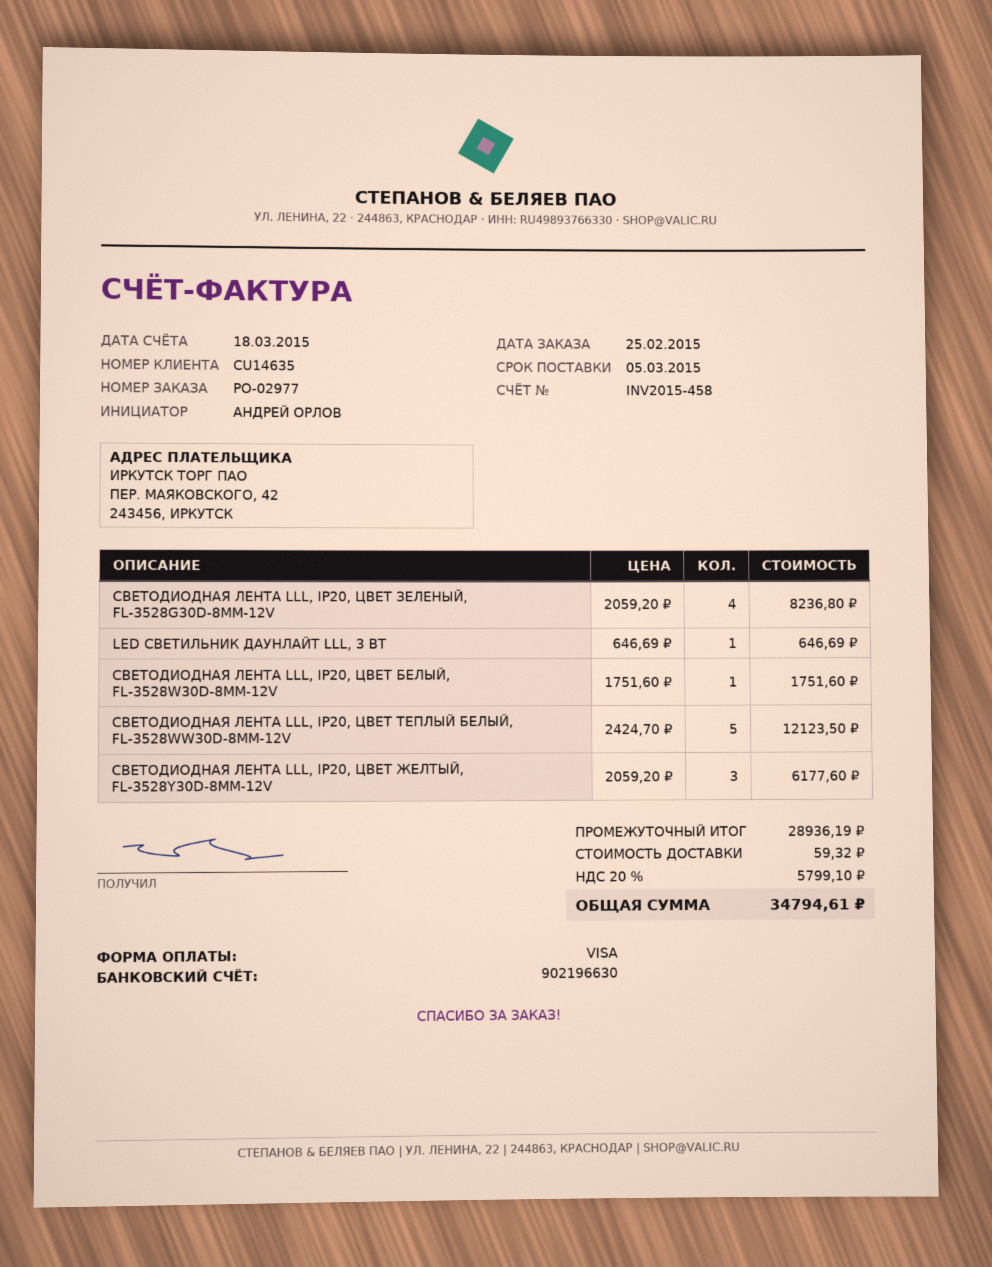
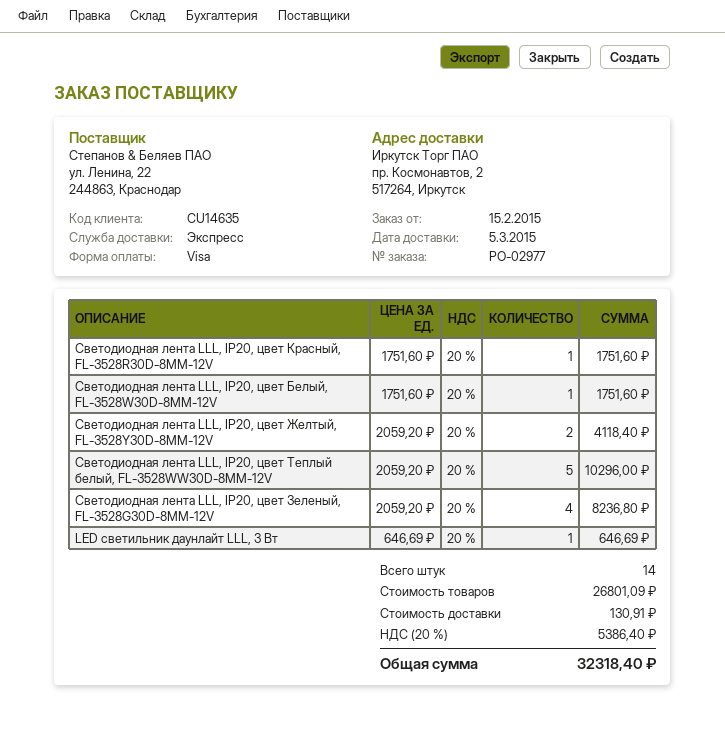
order date: 2015-02-25 -> 2015-02-15
СВЕТОДИОДНАЯ ЛЕНТА LLL, IP20, ЦВЕТ ТЕПЛЫЙ БЕЛЫЙ, FL-3528WW30D-8MM-12V: 5 x 2424.70 = 12123.50 -> 5 x 2059.20 = 10296.00
СВЕТОДИОДНАЯ ЛЕНТА LLL, IP20, ЦВЕТ ЖЕЛТЫЙ, FL-3528Y30D-8MM-12V: 3 x 2059.20 = 6177.60 -> 2 x 2059.20 = 4118.40
Светодиодная лента LLL, IP20, цвет Красный, FL-3528R30D-8MM-12V: none -> 1 x 1751.60 = 1751.60
subtotal: 28936.19 -> 26801.09
shipping: 59.32 -> 130.91
tax: 20% = 5799.10 -> 20% = 5386.40
total: 34794.61 -> 32318.40

